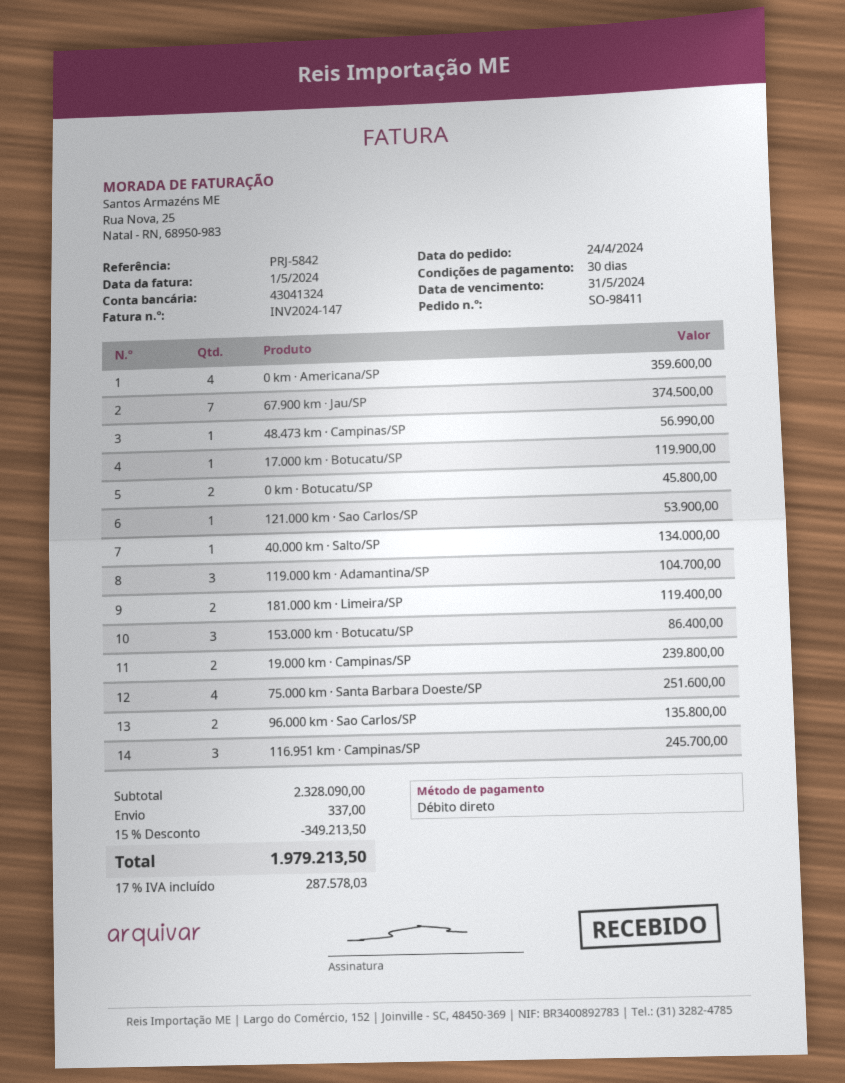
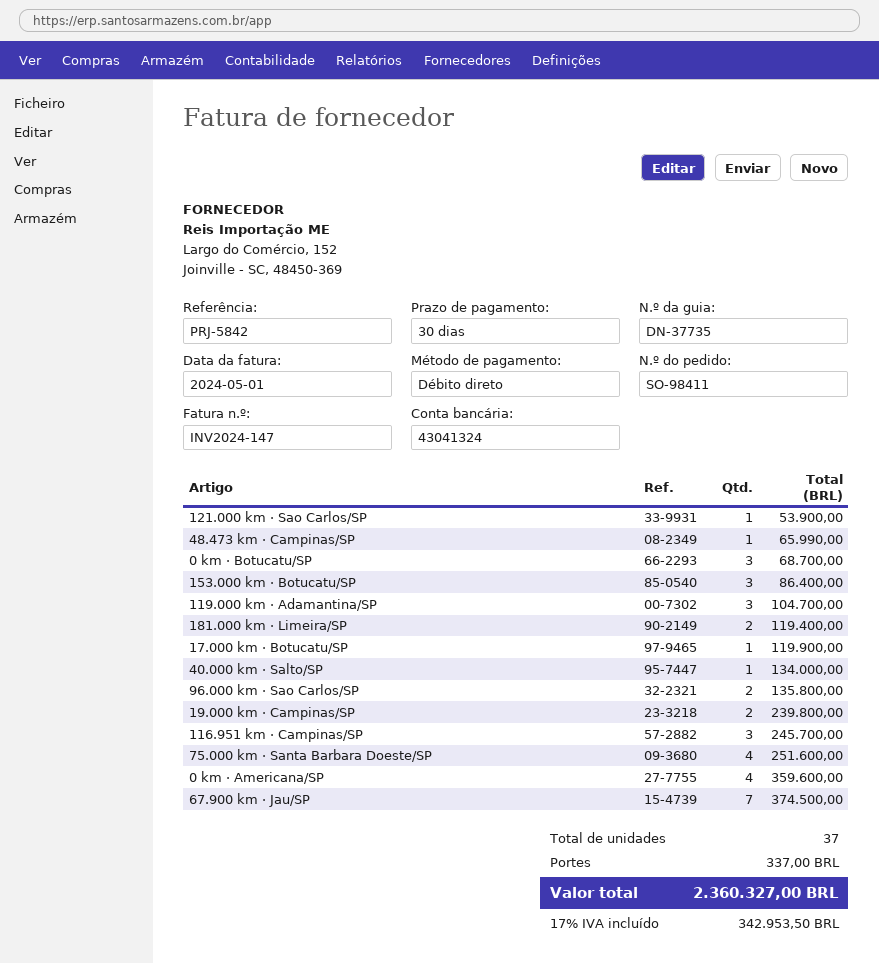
48.473 km · Campinas/SP: 1 for 56990.00 -> 1 for 65990.00
0 km · Botucatu/SP: 2 for 45800.00 -> 3 for 68700.00
discount: 15% = 349213.50 -> none
tax: 17% = 287578.03 -> 17% = 342953.50
total: 1979213.50 -> 2360327.00

